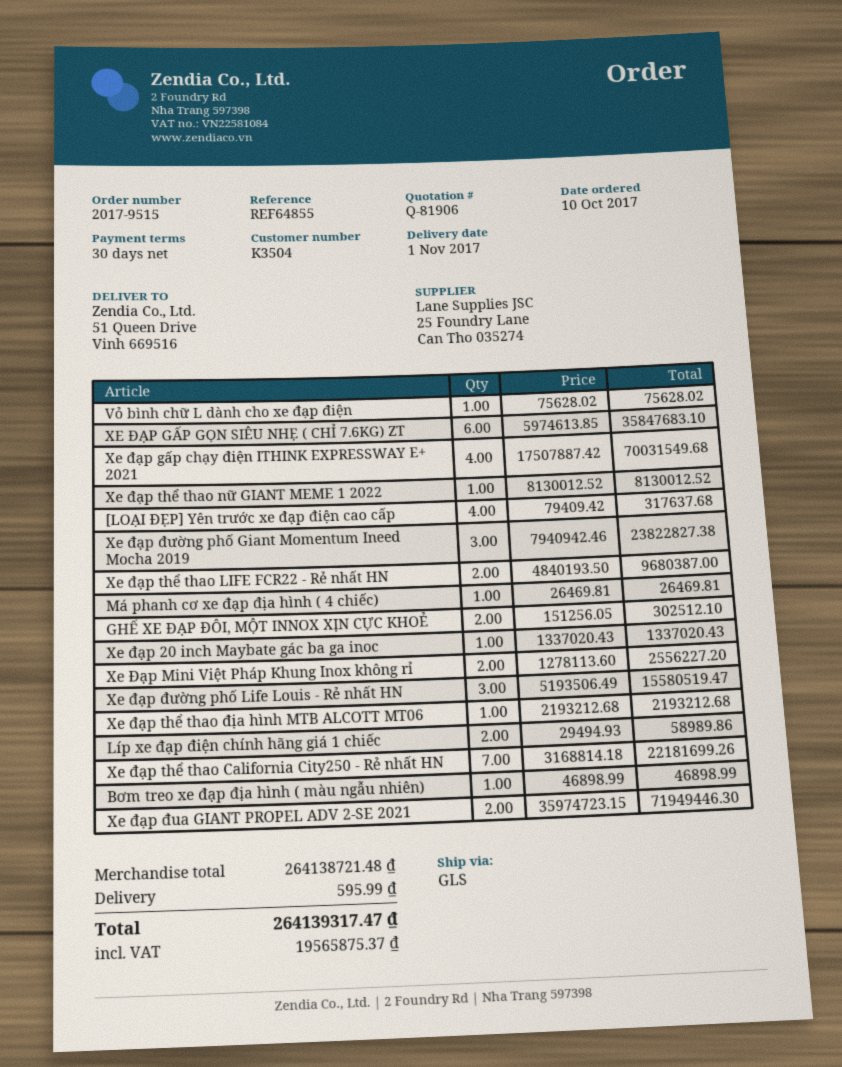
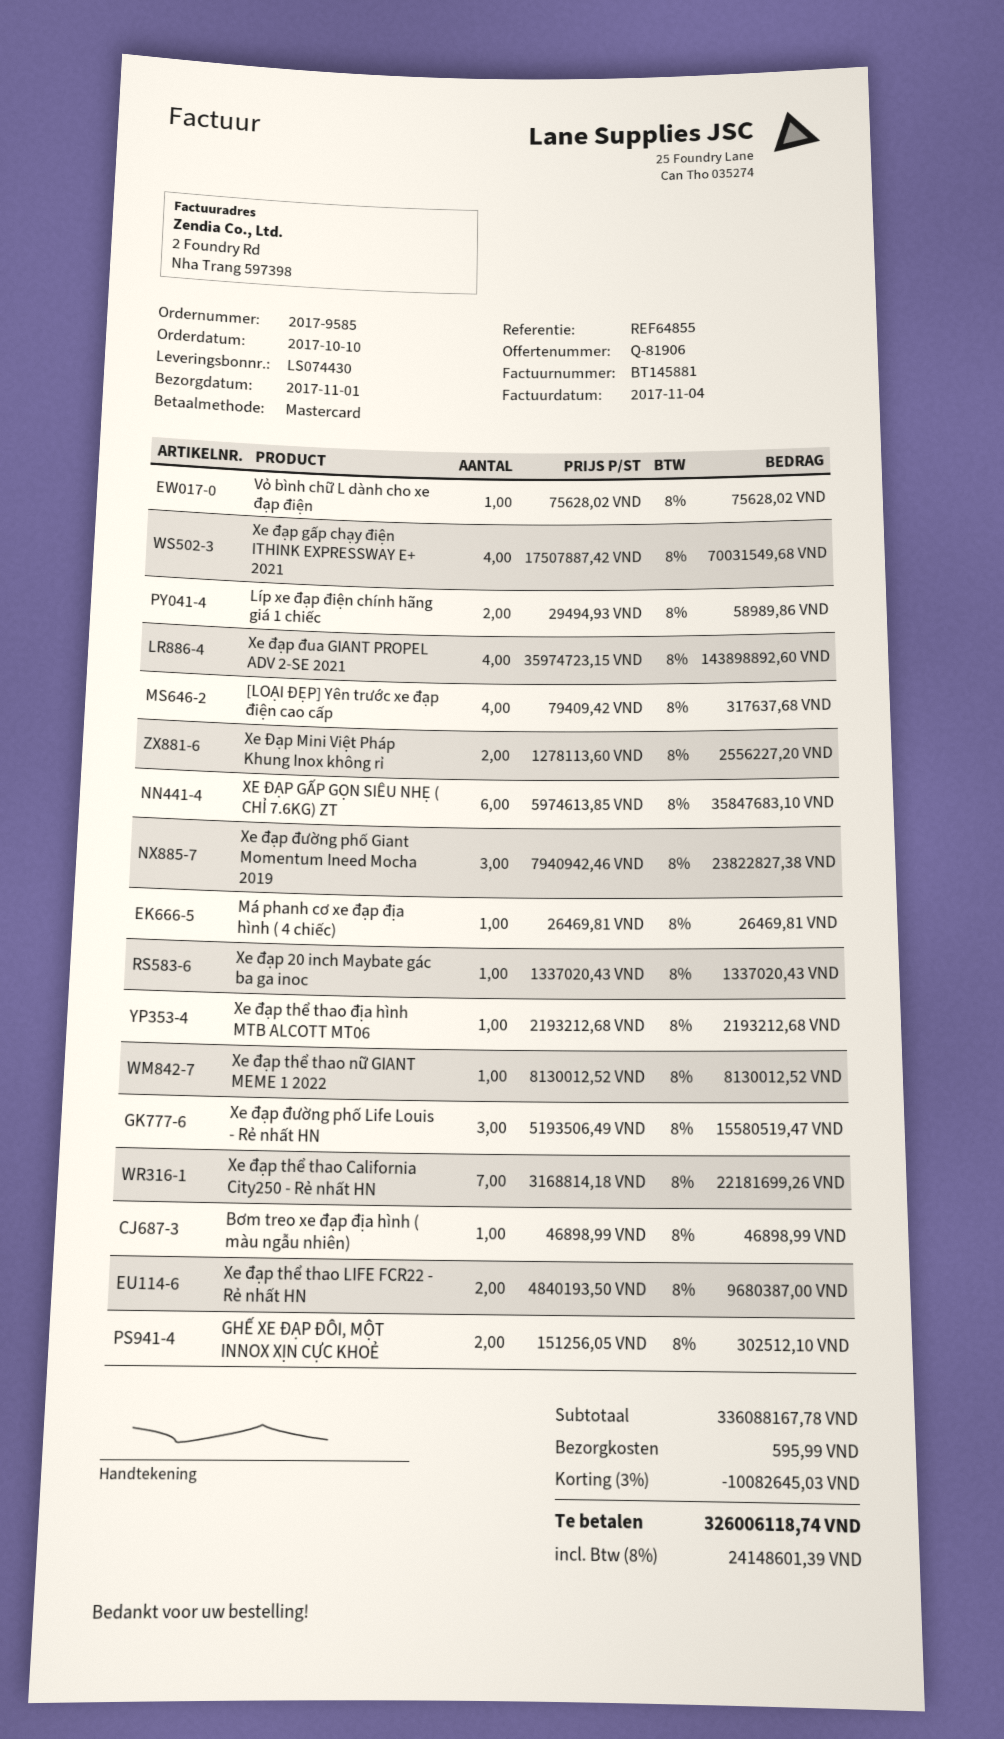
order number: 2017-9515 -> 2017-9585
Xe đạp đua GIANT PROPEL ADV 2-SE 2021: 2 x 35974723.15 = 71949446.30 -> 4 x 35974723.15 = 143898892.60
subtotal: 264138721.48 -> 336088167.78
discount: none -> 3% = 10082645.03
tax: 19565875.37 -> 24148601.39
total: 264139317.47 -> 326006118.74

